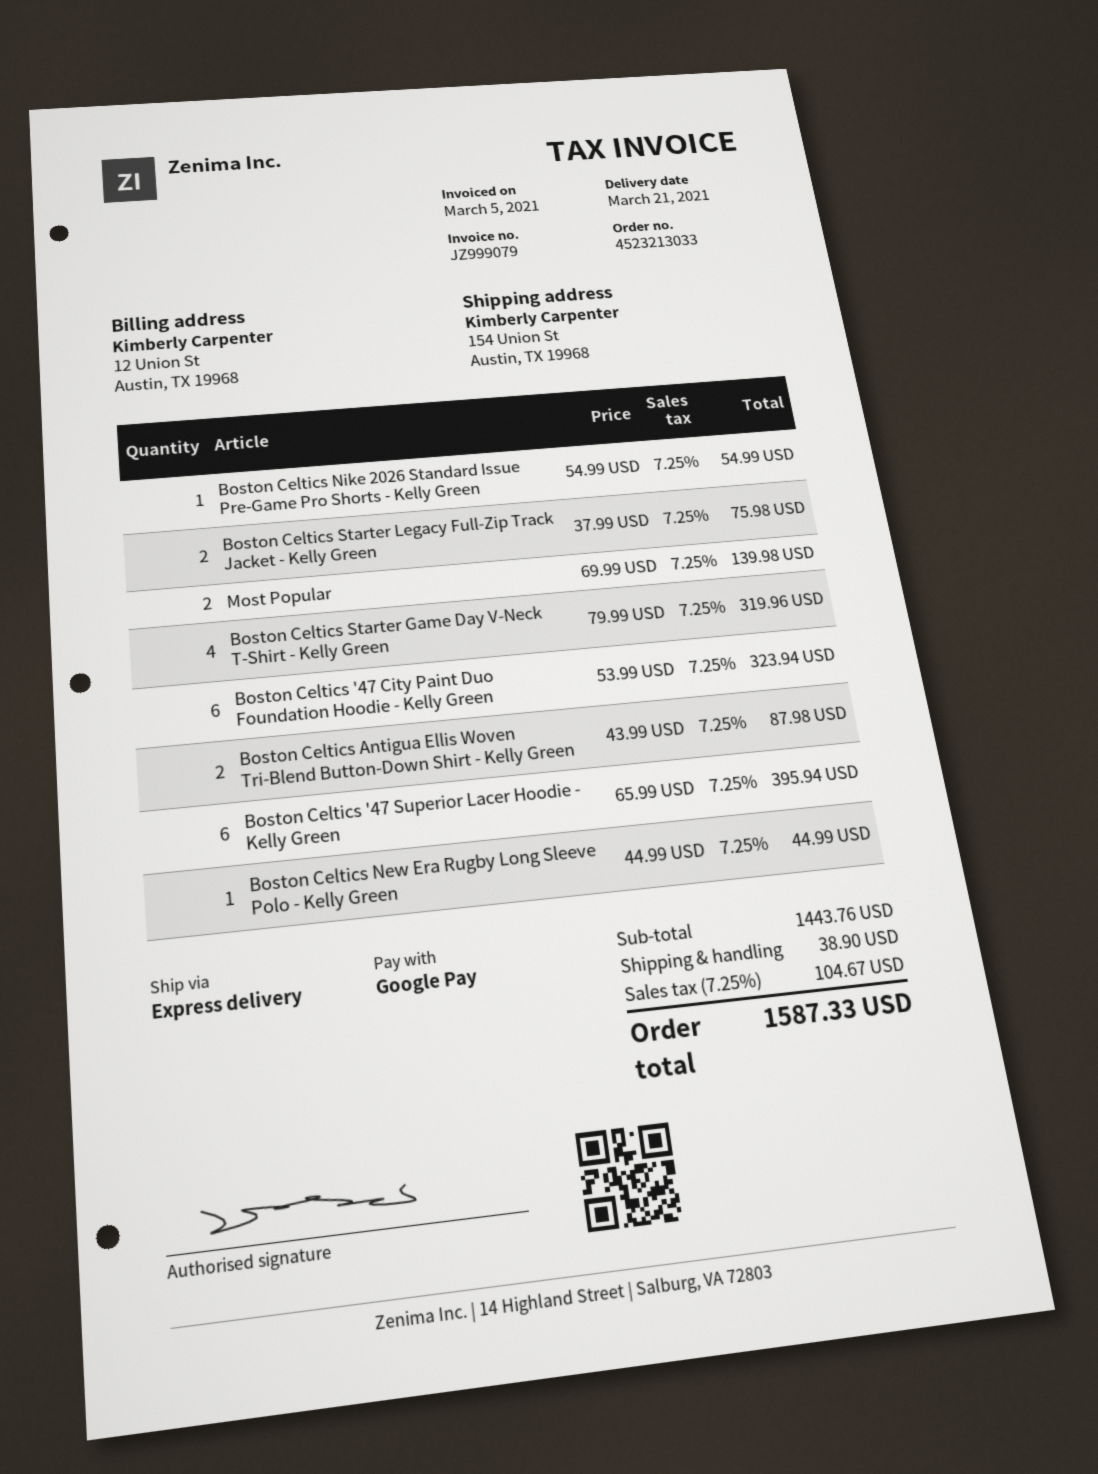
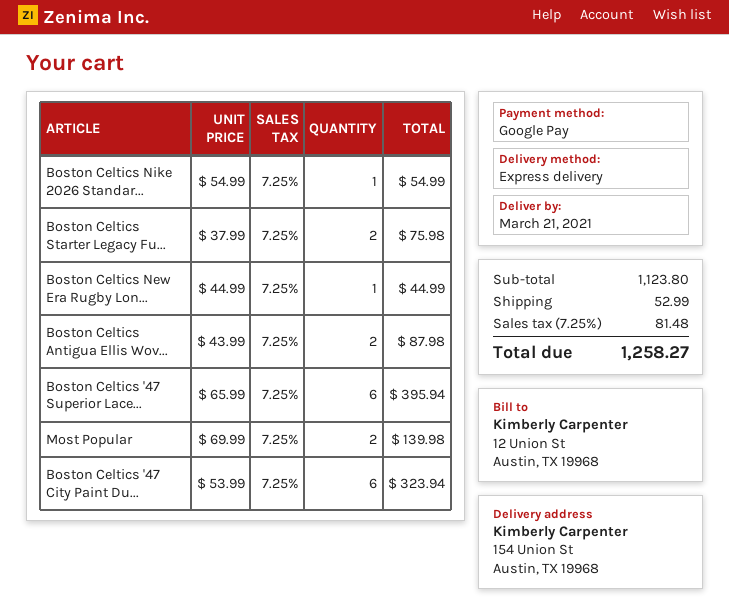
Boston Celtics Starter Game Day V-Neck T-Shirt - Kelly Green: 4 x 79.99 = 319.96 -> none
subtotal: 1443.76 -> 1123.80
shipping: 38.90 -> 52.99
tax: 7.25% = 104.67 -> 7.25% = 81.48
total: 1587.33 -> 1258.27

